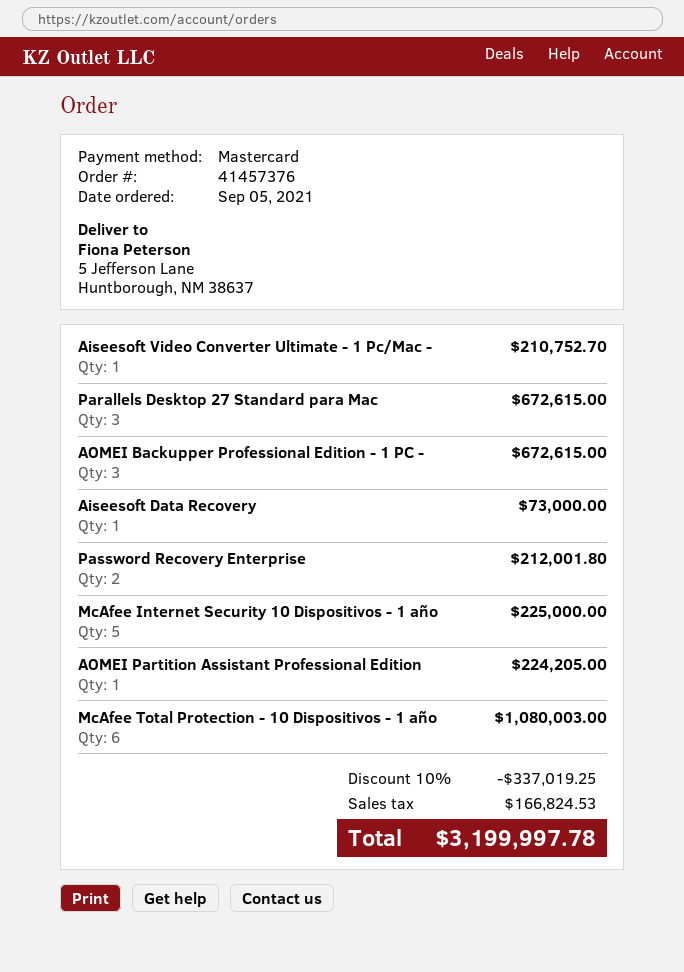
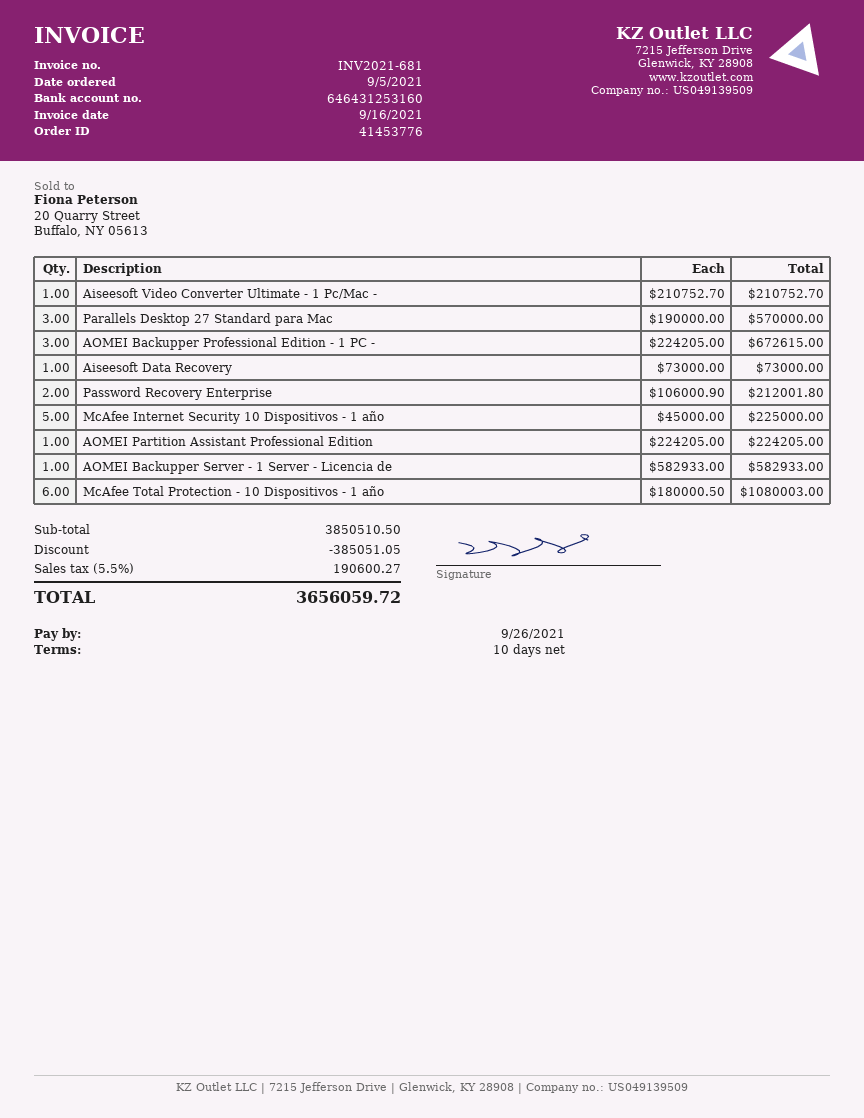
order number: 41457376 -> 41453776
Parallels Desktop 27 Standard para Mac: 3 for 672615.00 -> 3 for 570000.00
AOMEI Backupper Server - 1 Server - Licencia de: none -> 1 for 582933.00
discount: 337019.25 -> 385051.05
tax: 166824.53 -> 190600.27
total: 3199997.78 -> 3656059.72

